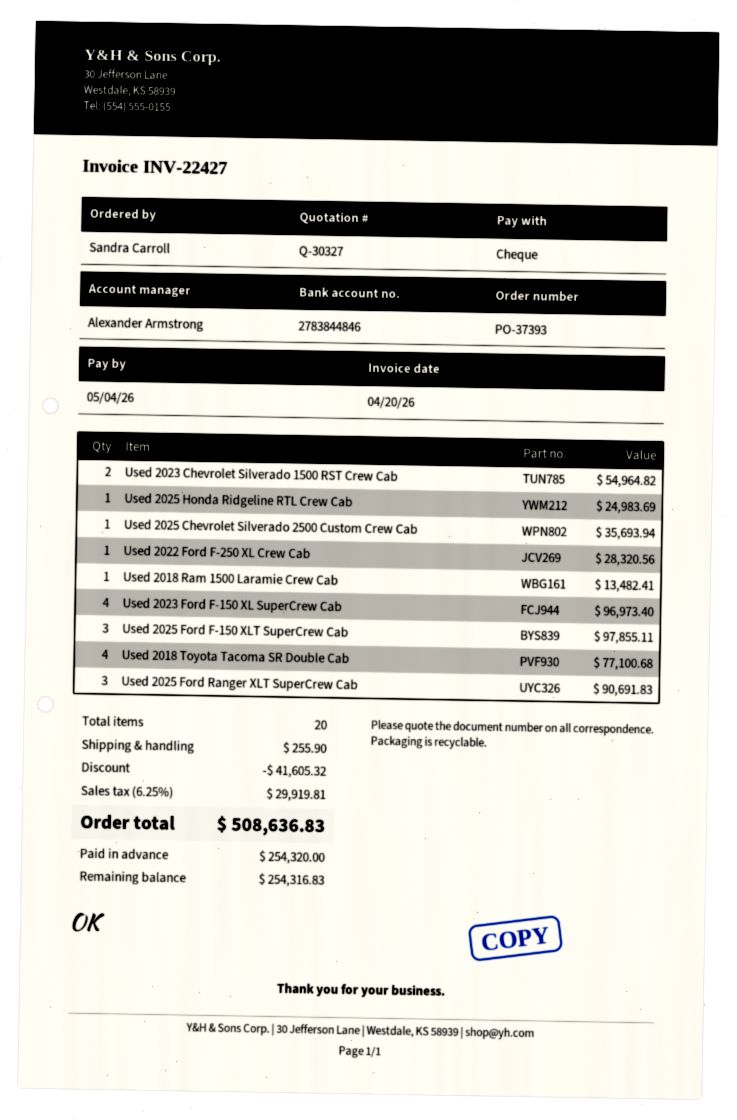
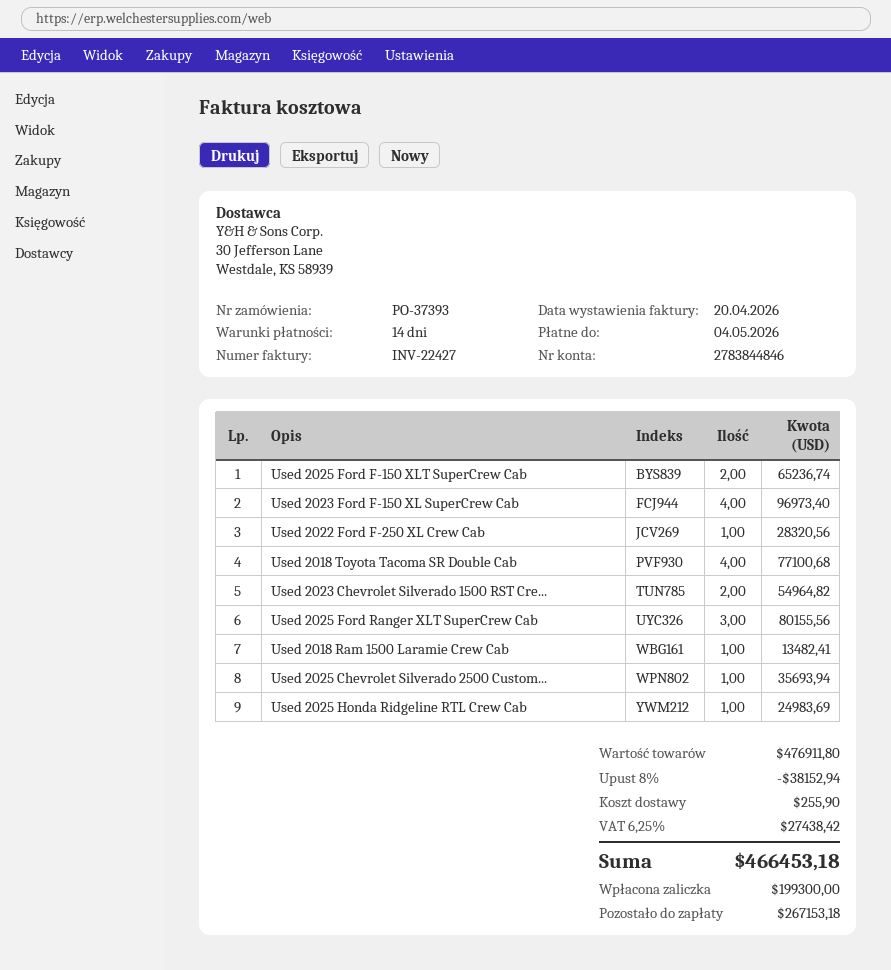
Used 2025 Ford F-150 XLT SuperCrew Cab: 3 for 97855.11 -> 2 for 65236.74
Used 2025 Ford Ranger XLT SuperCrew Cab: 3 for 90691.83 -> 3 for 80155.56
discount: 41605.32 -> 38152.94
tax: 6.25% = 29919.81 -> 6.25% = 27438.42
total: 508636.83 -> 466453.18
deposit: 254320.00 -> 199300.00
balance: 254316.83 -> 267153.18

